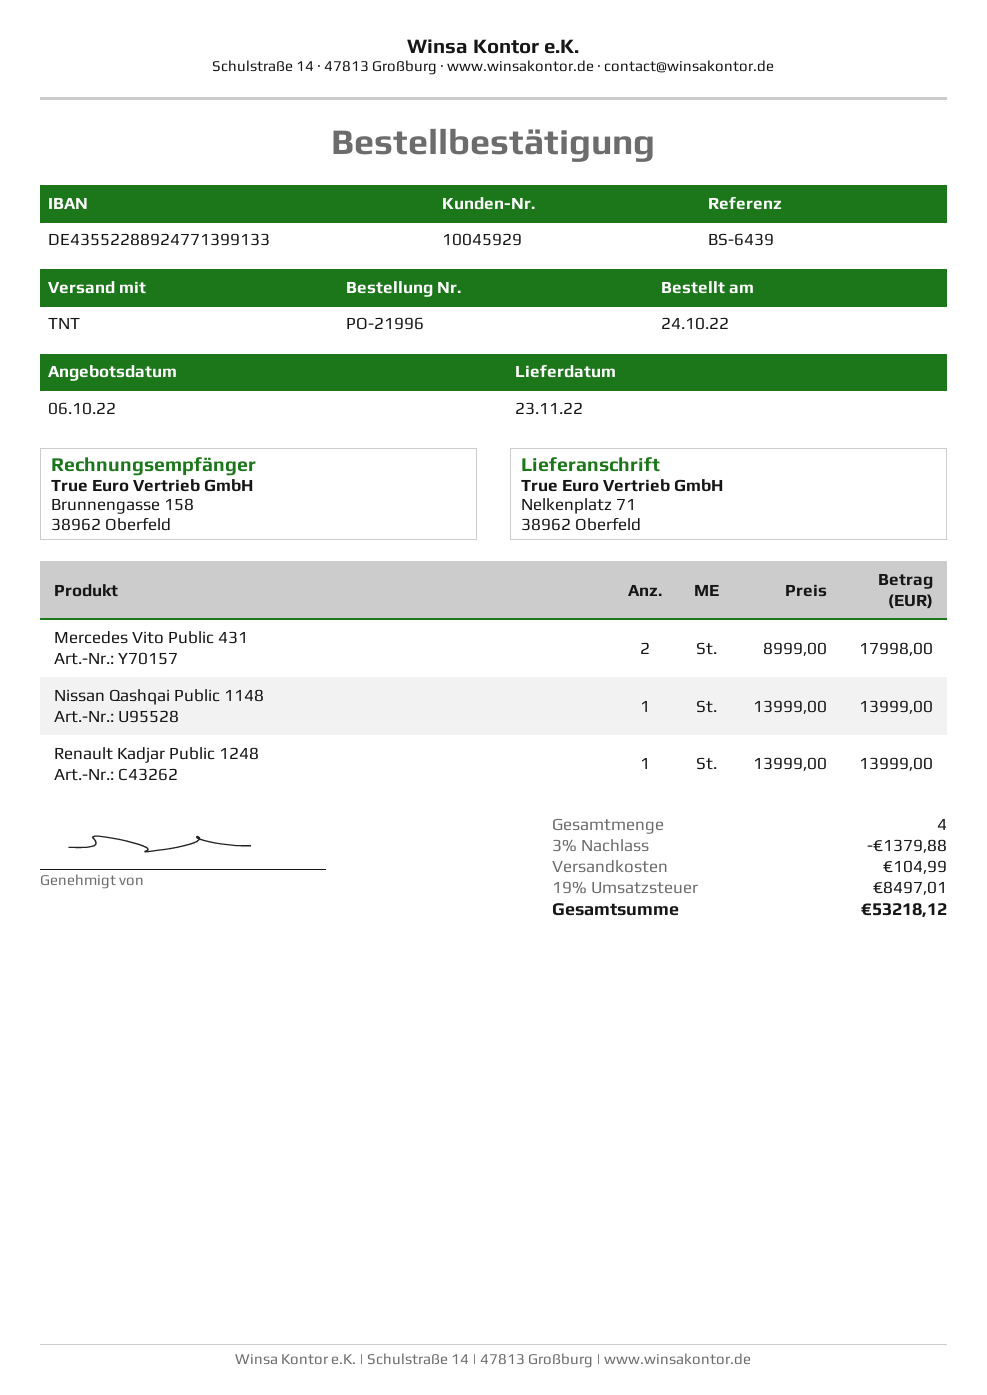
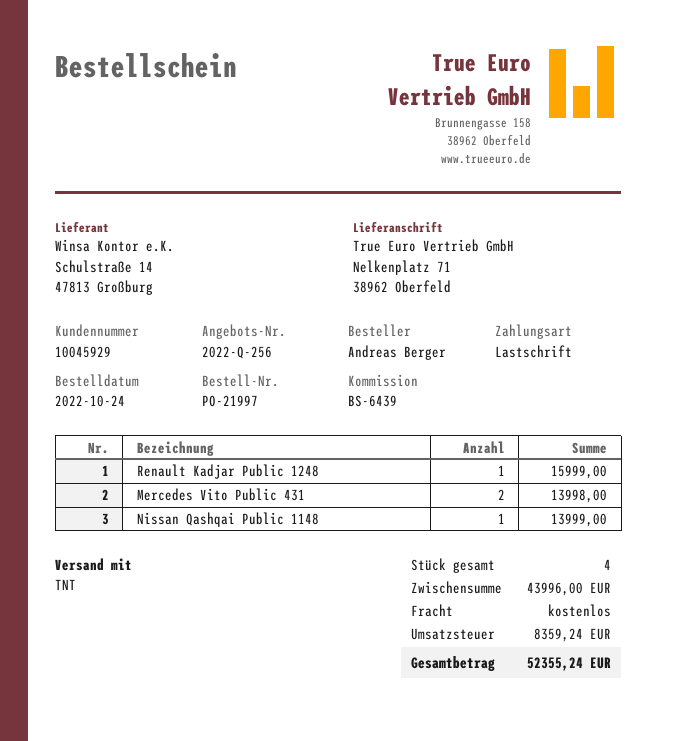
order number: PO-21996 -> PO-21997
Mercedes Vito Public 431: 2 for 17998.00 -> 2 for 13998.00
Renault Kadjar Public 1248: 1 for 13999.00 -> 1 for 15999.00
discount: 3% = 1379.88 -> none
shipping: 104.99 -> 0.00
tax: 8497.01 -> 8359.24
total: 53218.12 -> 52355.24

